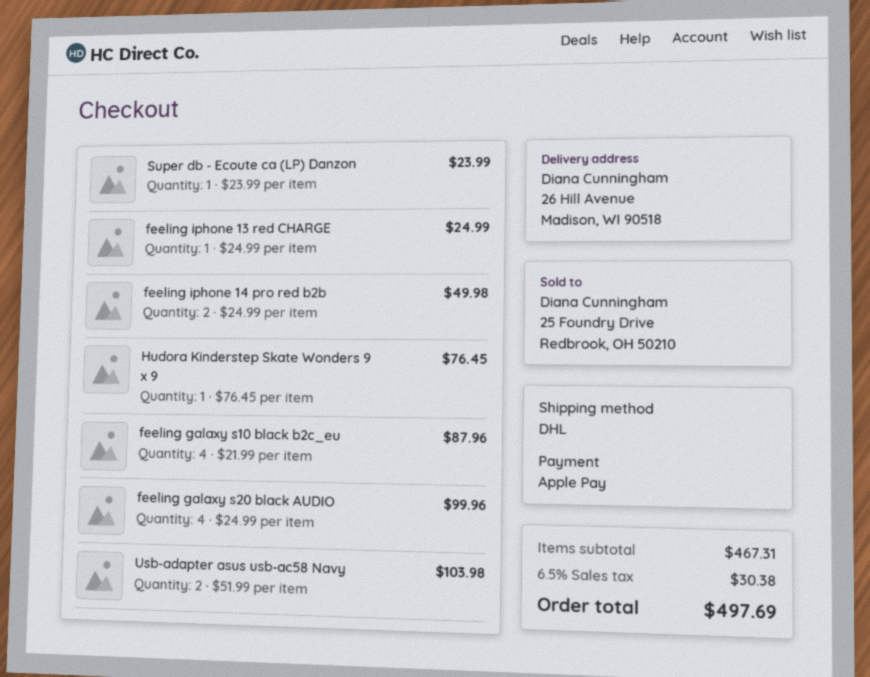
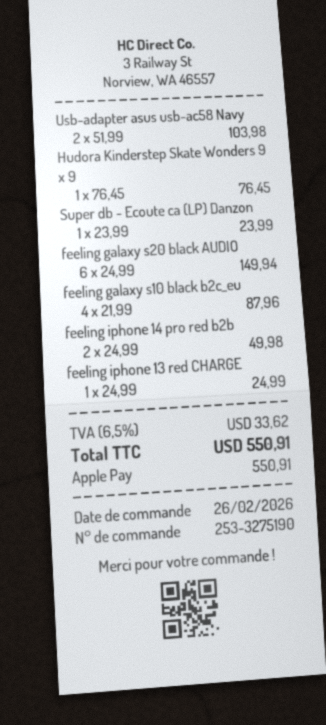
feeling galaxy s20 black AUDIO: 4 x 24.99 = 99.96 -> 6 x 24.99 = 149.94
tax: 6.5% = 30.38 -> 6.5% = 33.62
total: 497.69 -> 550.91

